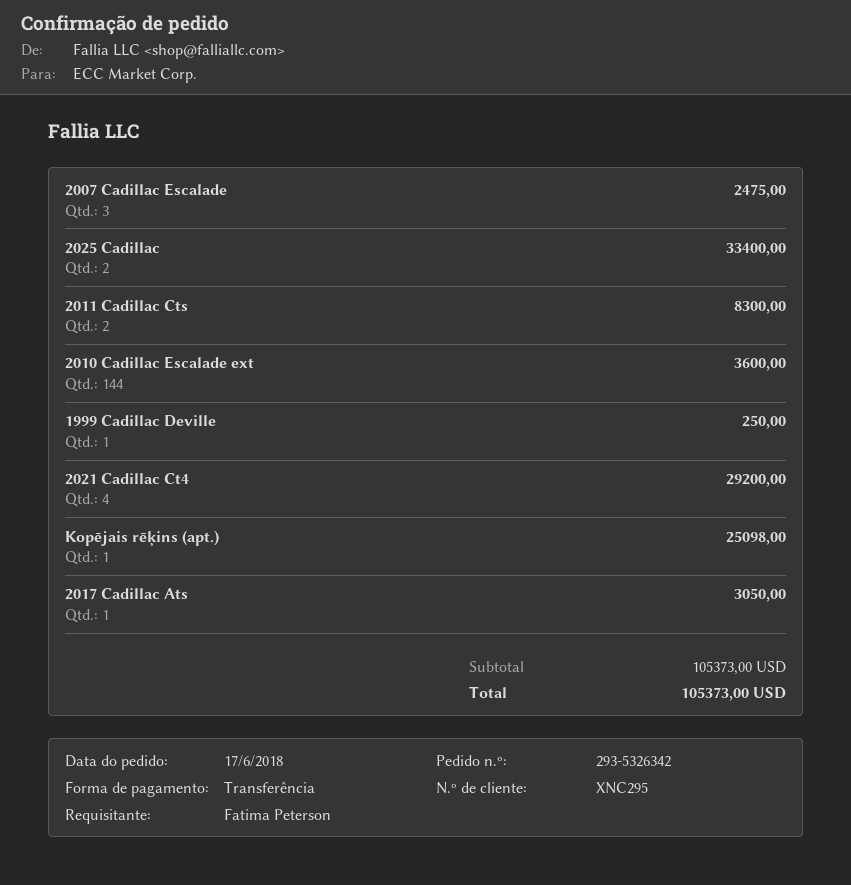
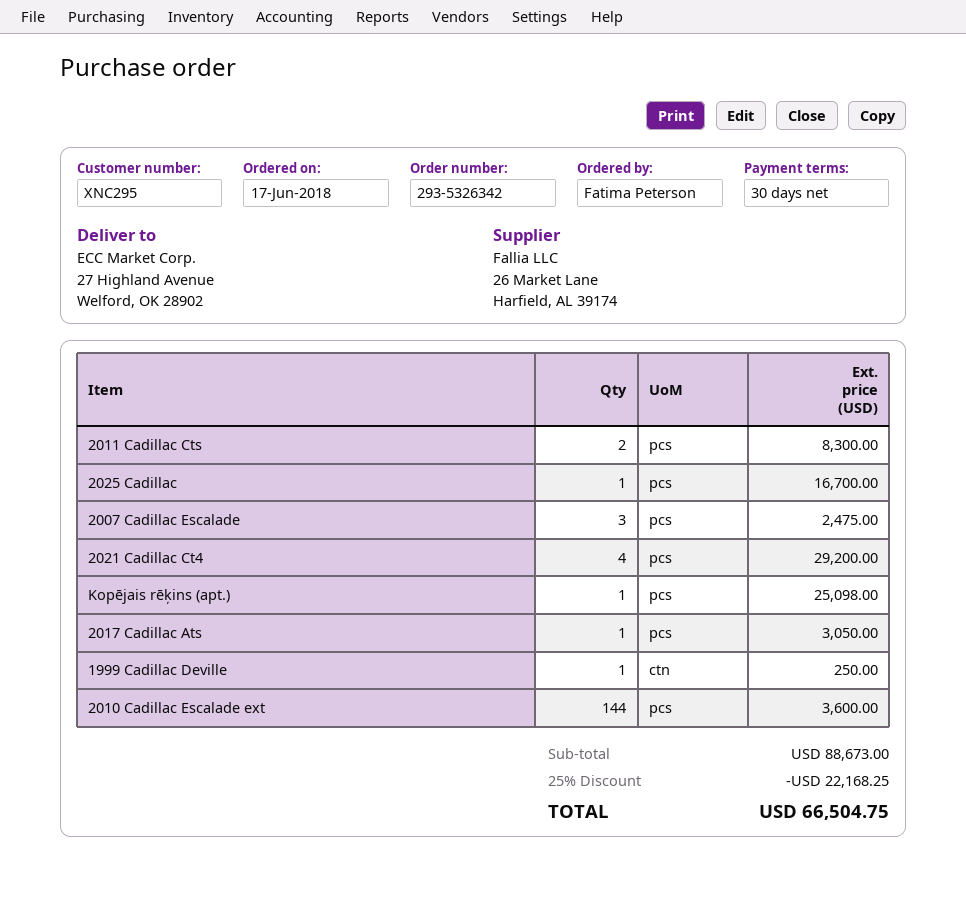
2025 Cadillac: 2 for 33400.00 -> 1 for 16700.00
subtotal: 105373.00 -> 88673.00
discount: none -> 25% = 22168.25
total: 105373.00 -> 66504.75

